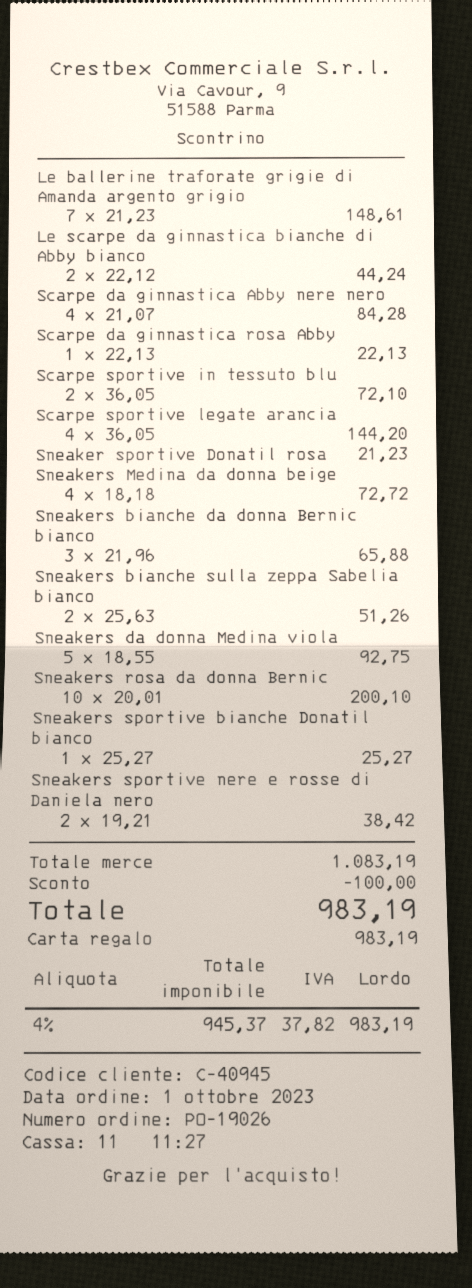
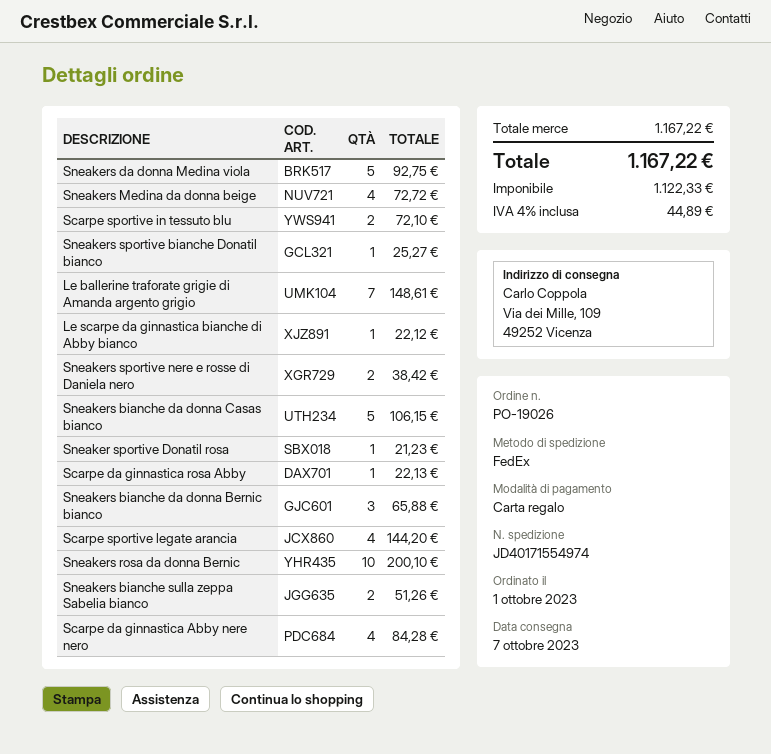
Le scarpe da ginnastica bianche di Abby bianco: 2 for 44.24 -> 1 for 22.12
Sneakers bianche da donna Casas bianco: none -> 5 for 106.15
subtotal: 1083.19 -> 1167.22
discount: 100.00 -> none
net: 945.37 -> 1122.33
tax: 4% = 37.82 -> 4% = 44.89
total: 983.19 -> 1167.22

